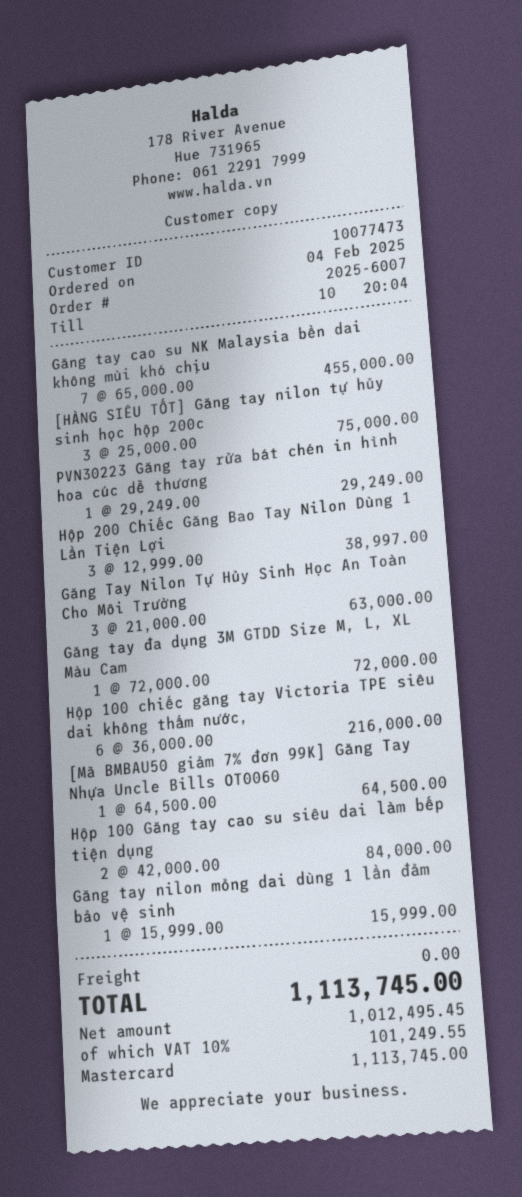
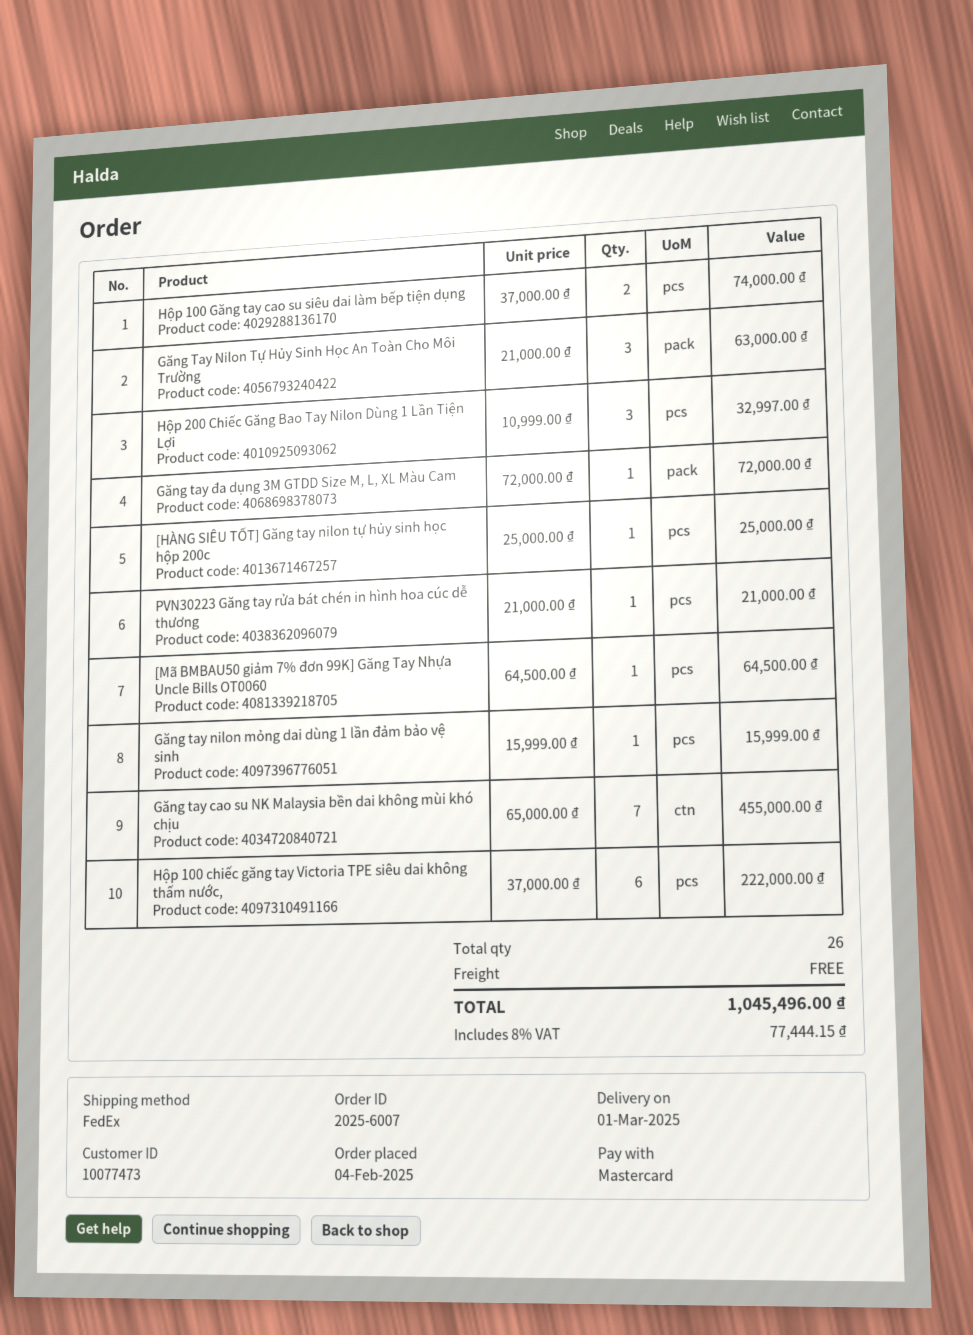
[HÀNG SIÊU TỐT] Găng tay nilon tự hủy sinh học hộp 200c: 3 x 25000.00 = 75000.00 -> 1 x 25000.00 = 25000.00
PVN30223 Găng tay rửa bát chén in hình hoa cúc dễ thương: 1 x 29249.00 = 29249.00 -> 1 x 21000.00 = 21000.00
Hộp 200 Chiếc Găng Bao Tay Nilon Dùng 1 Lần Tiện Lợi: 3 x 12999.00 = 38997.00 -> 3 x 10999.00 = 32997.00
Hộp 100 chiếc găng tay Victoria TPE siêu dai không thấm nước,: 6 x 36000.00 = 216000.00 -> 6 x 37000.00 = 222000.00
Hộp 100 Găng tay cao su siêu dai làm bếp tiện dụng: 2 x 42000.00 = 84000.00 -> 2 x 37000.00 = 74000.00
tax: 10% = 101249.55 -> 8% = 77444.15
total: 1113745.00 -> 1045496.00

